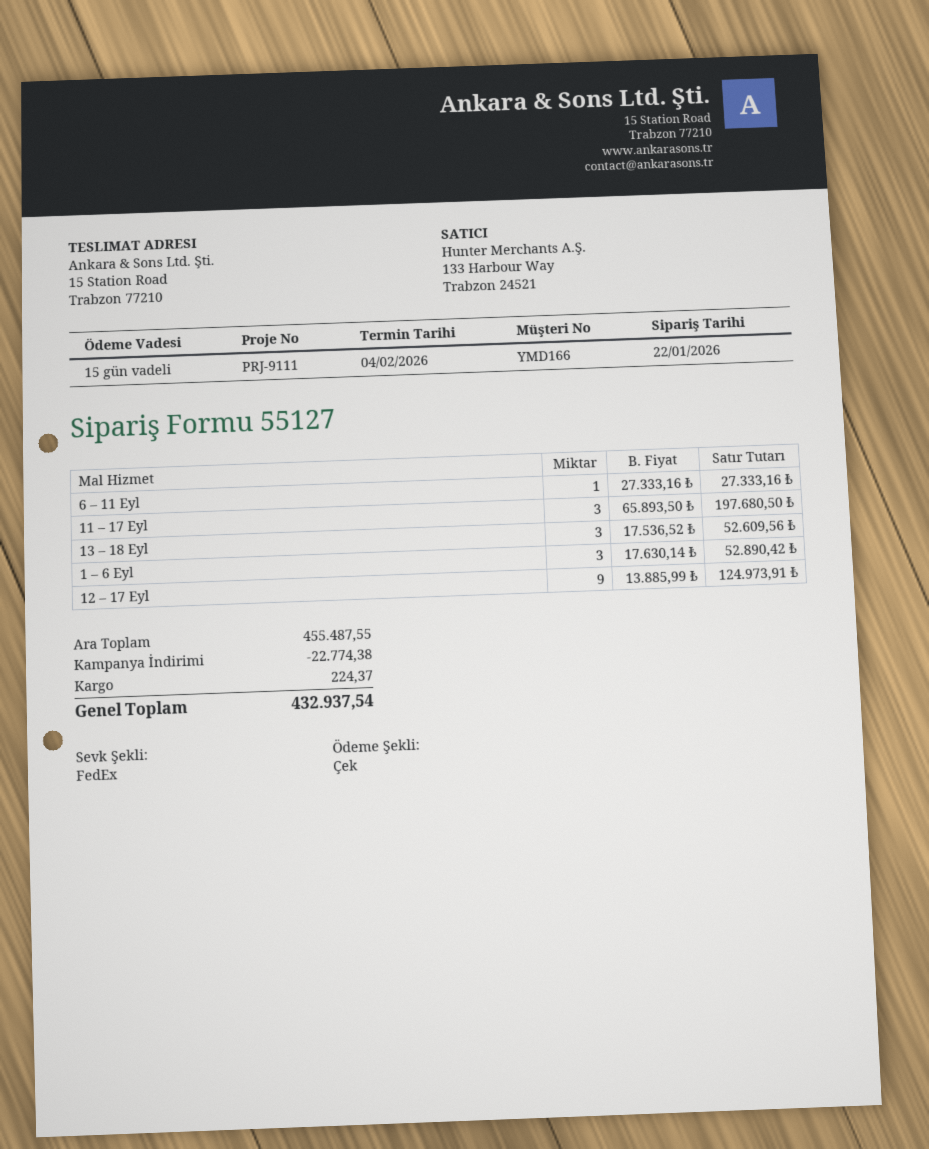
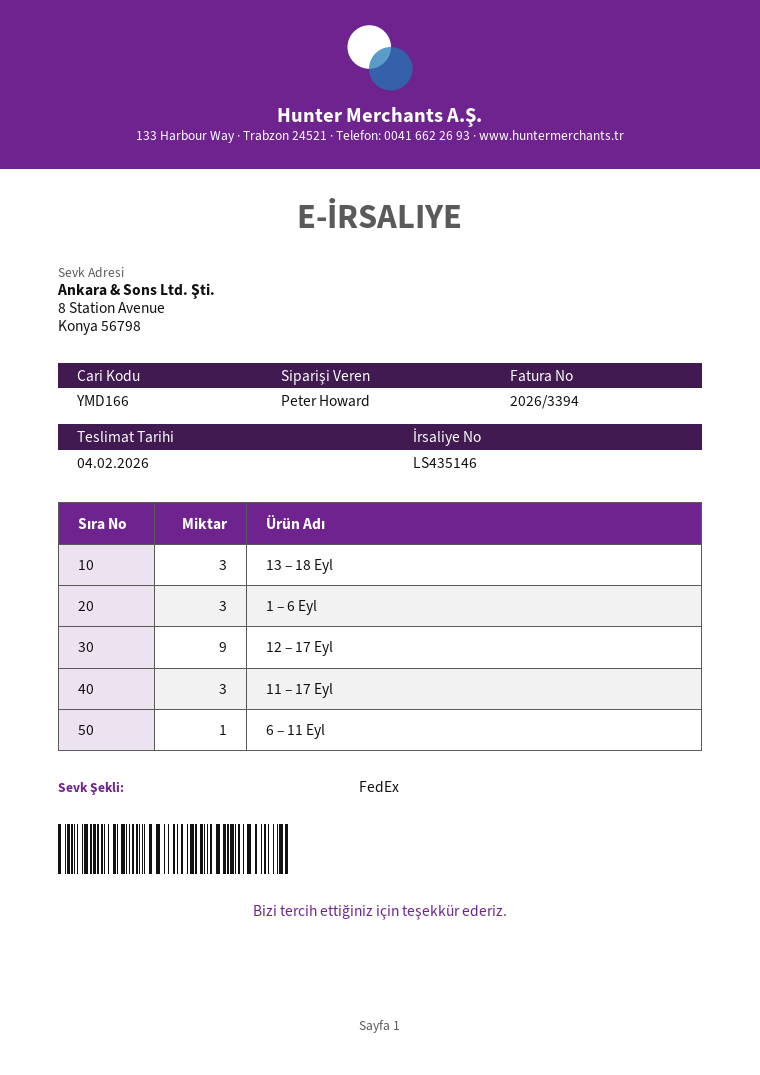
ship to: 15 Station Road, Trabzon 77210 -> 8 Station Avenue, Konya 56798

